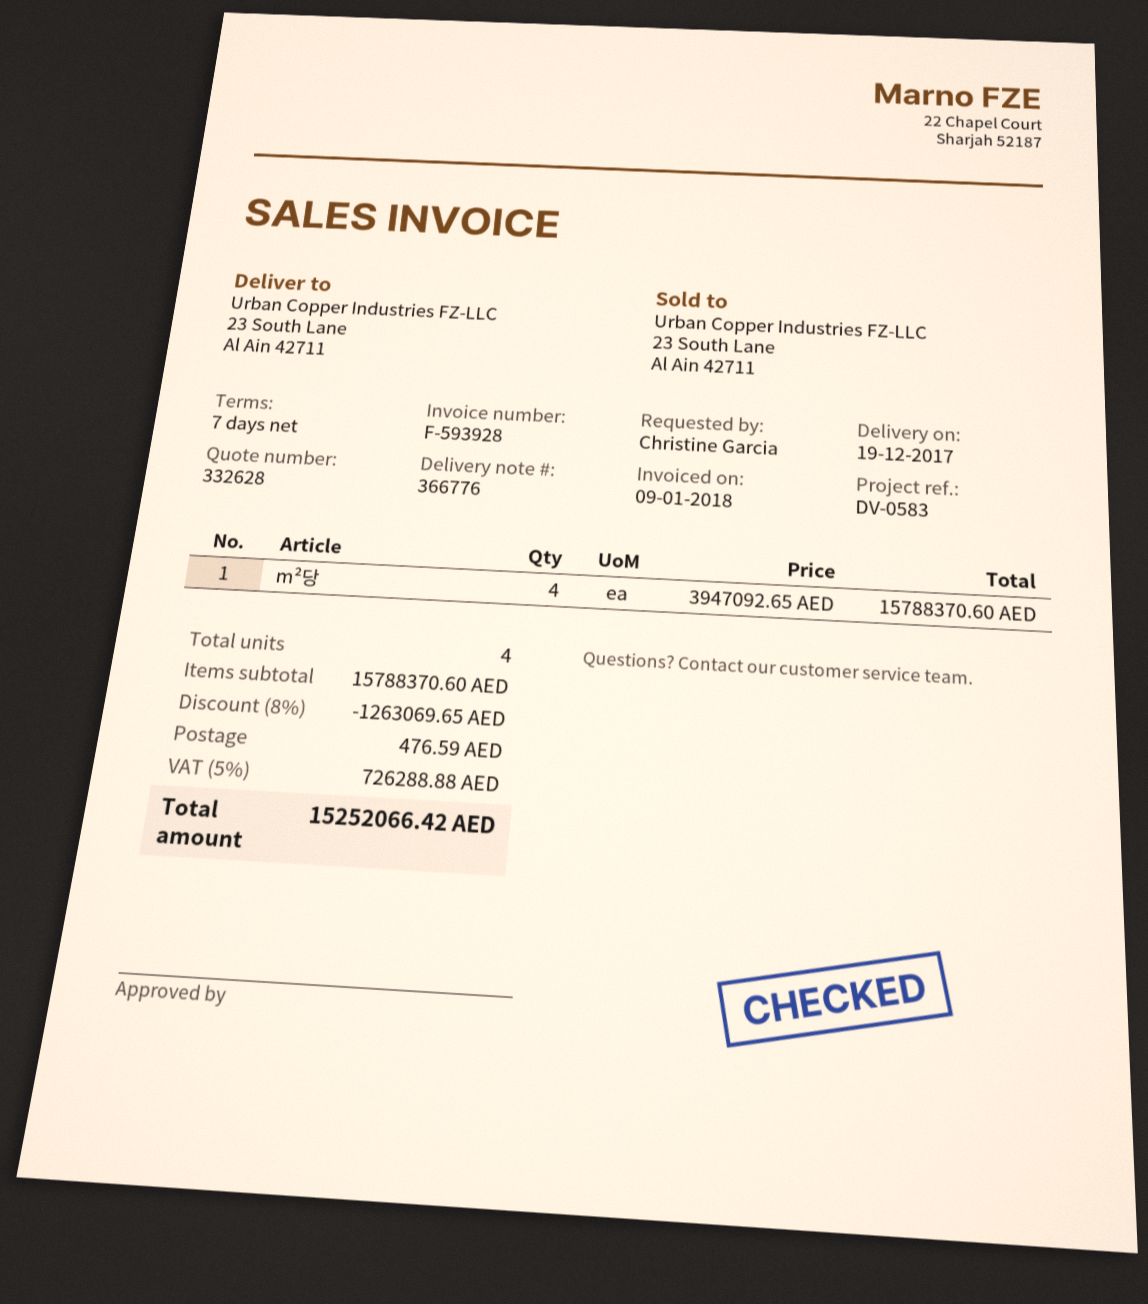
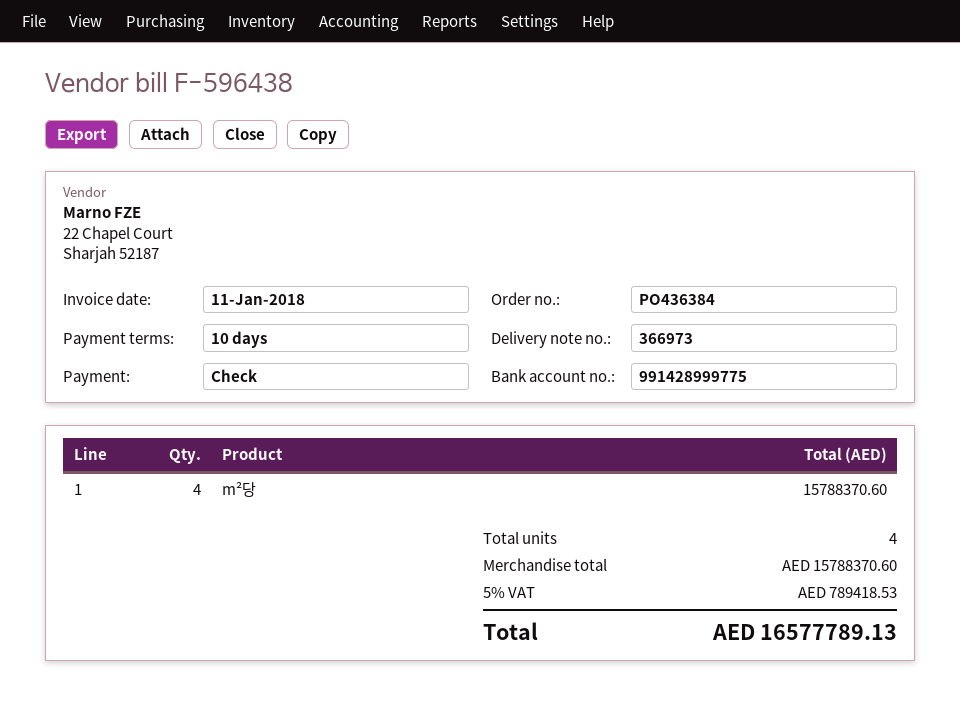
delivery note number: 366776 -> 366973
invoice number: F-593928 -> F-596438
invoice date: 2018-01-09 -> 2018-01-11
payment terms: 7 days -> 10 days
discount: 8% = 1263069.65 -> none
shipping: 476.59 -> none
tax: 5% = 726288.88 -> 5% = 789418.53
total: 15252066.42 -> 16577789.13

